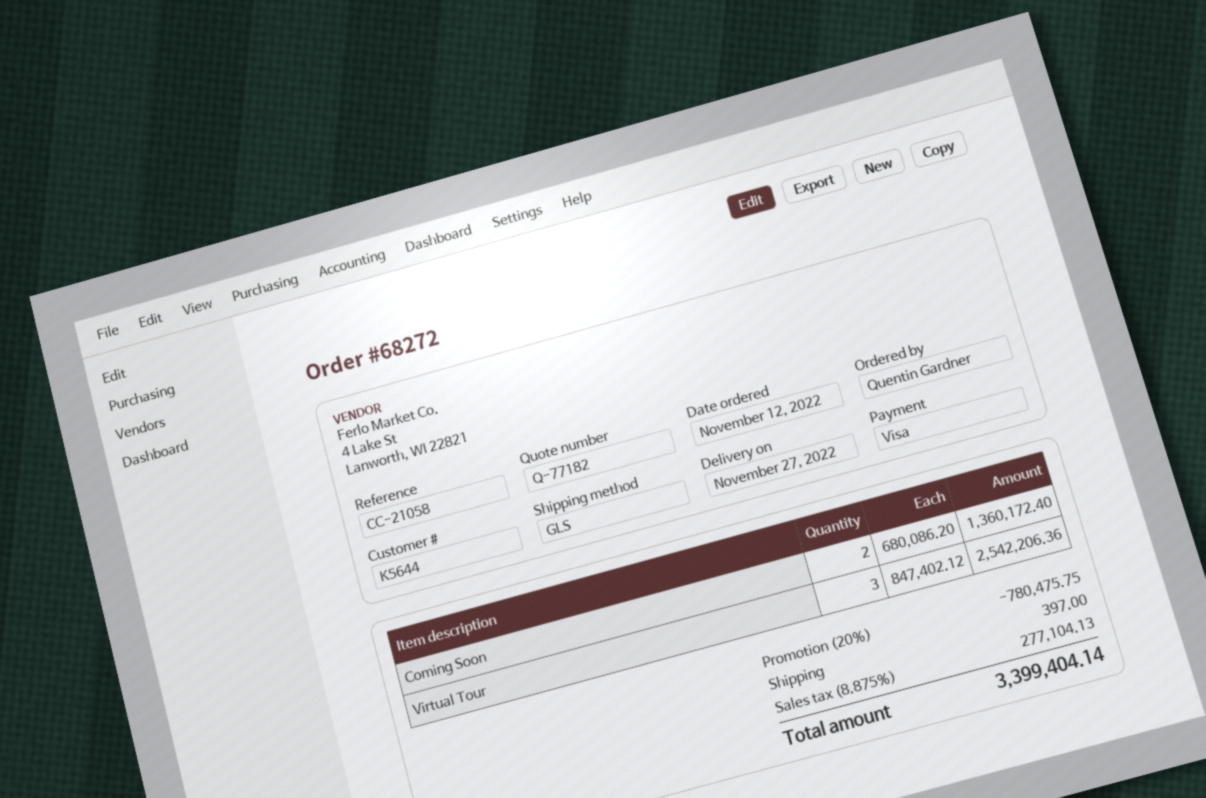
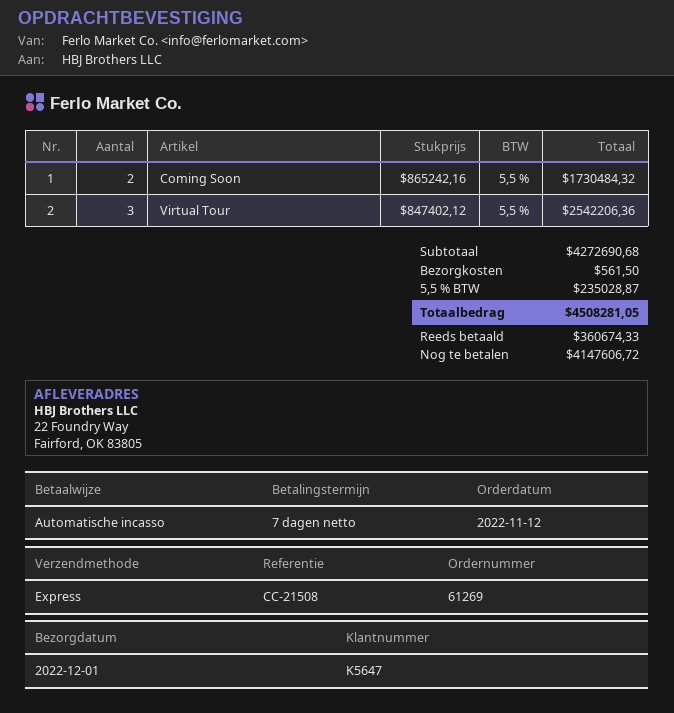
order number: 68272 -> 61269
delivery date: 2022-11-27 -> 2022-12-01
customer number: K5644 -> K5647
reference: CC-21058 -> CC-21508
payment method: Visa -> direct debit
shipping method: GLS -> express
Coming Soon: 2 x 680086.20 = 1360172.40 -> 2 x 865242.16 = 1730484.32
discount: 20% = 780475.75 -> none
shipping: 397.00 -> 561.50
tax: 8.875% = 277104.13 -> 5.5% = 235028.87
total: 3399404.14 -> 4508281.05

